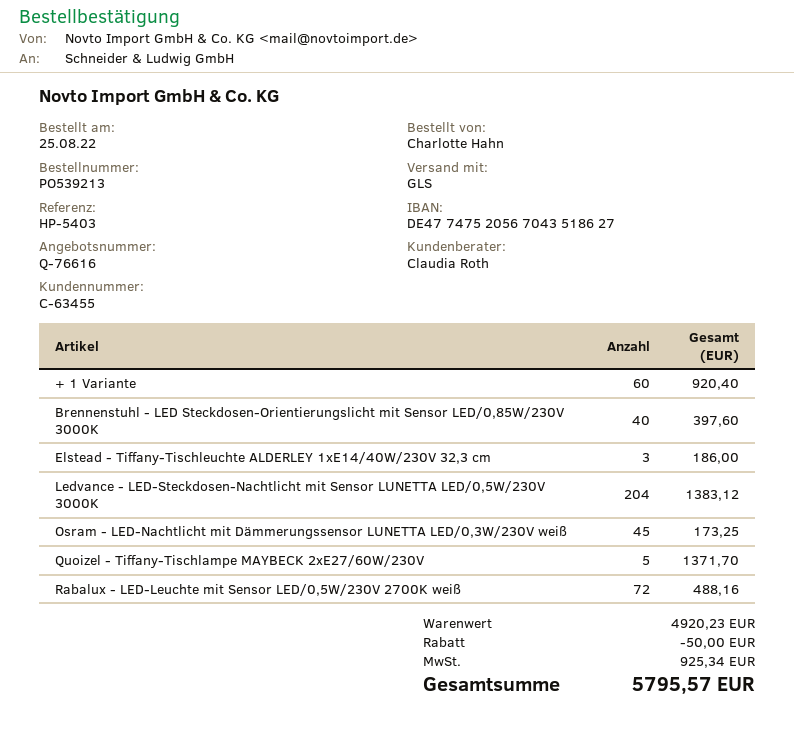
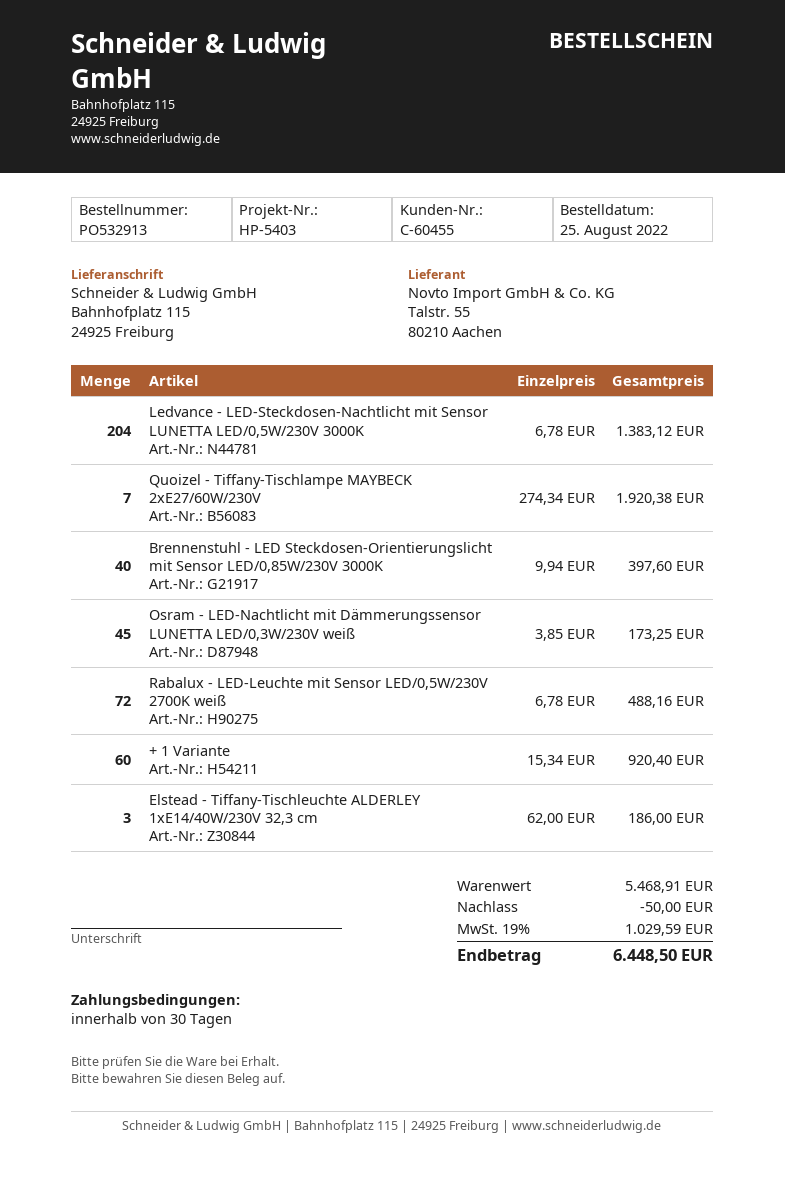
order number: PO539213 -> PO532913
customer number: C-63455 -> C-60455
Quoizel - Tiffany-Tischlampe MAYBECK 2xE27/60W/230V: 5 for 1371.70 -> 7 for 1920.38
subtotal: 4920.23 -> 5468.91
tax: 925.34 -> 1029.59
total: 5795.57 -> 6448.50

